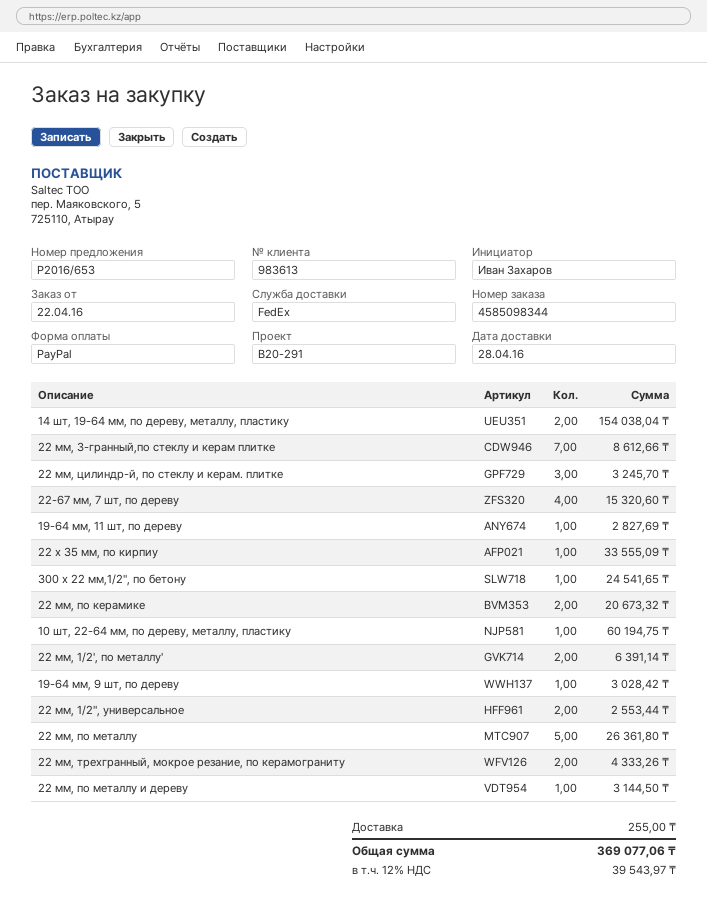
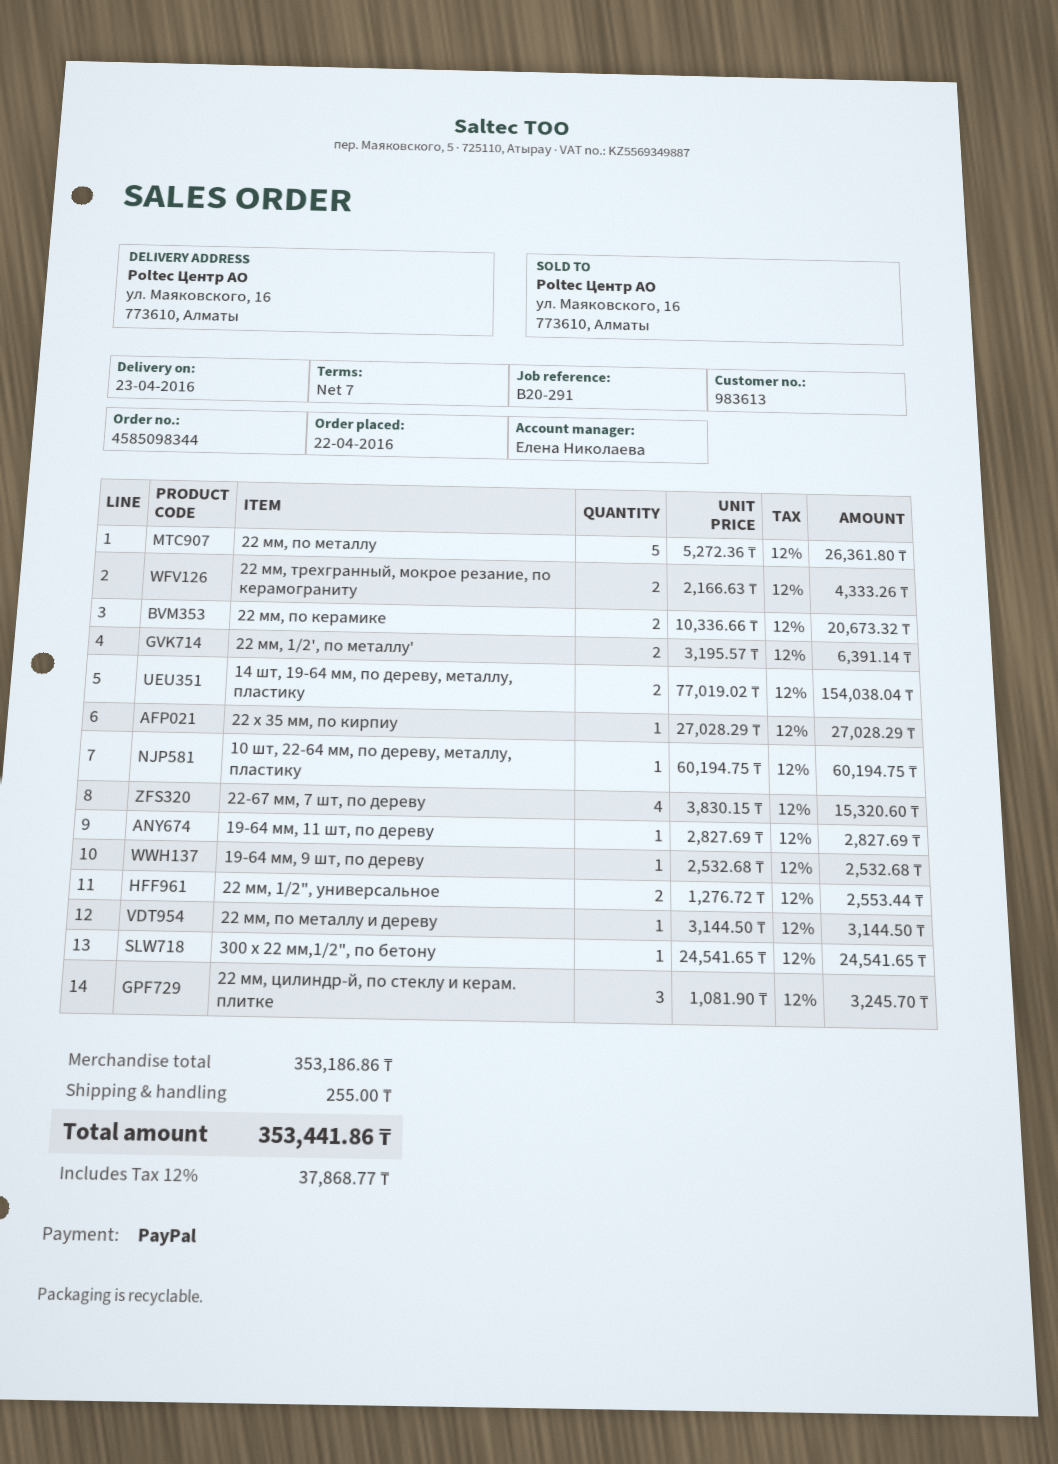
delivery date: 2016-04-28 -> 2016-04-23
22 мм, 3-гранный,по стеклу и керам плитке: 7 for 8612.66 -> none
22 х 35 мм, по кирпиу: 1 for 33555.09 -> 1 for 27028.29
19-64 мм, 9 шт, по дереву: 1 for 3028.42 -> 1 for 2532.68
tax: 12% = 39543.97 -> 12% = 37868.77
total: 369077.06 -> 353441.86

